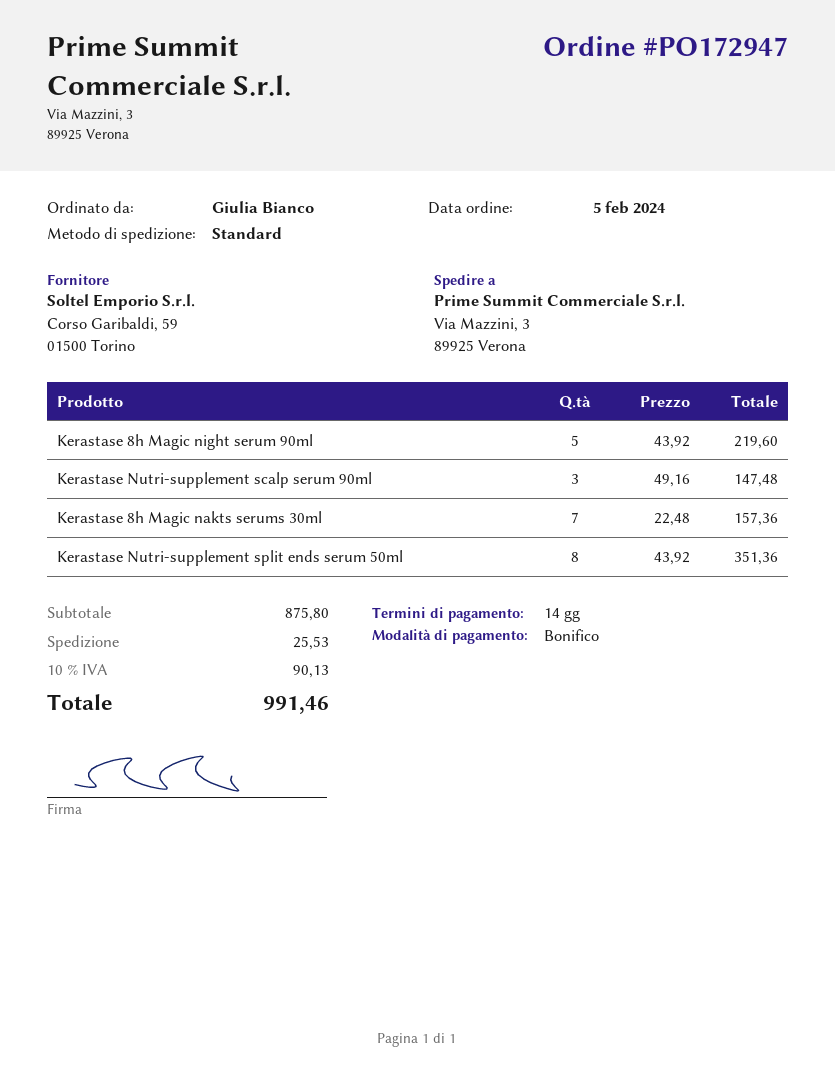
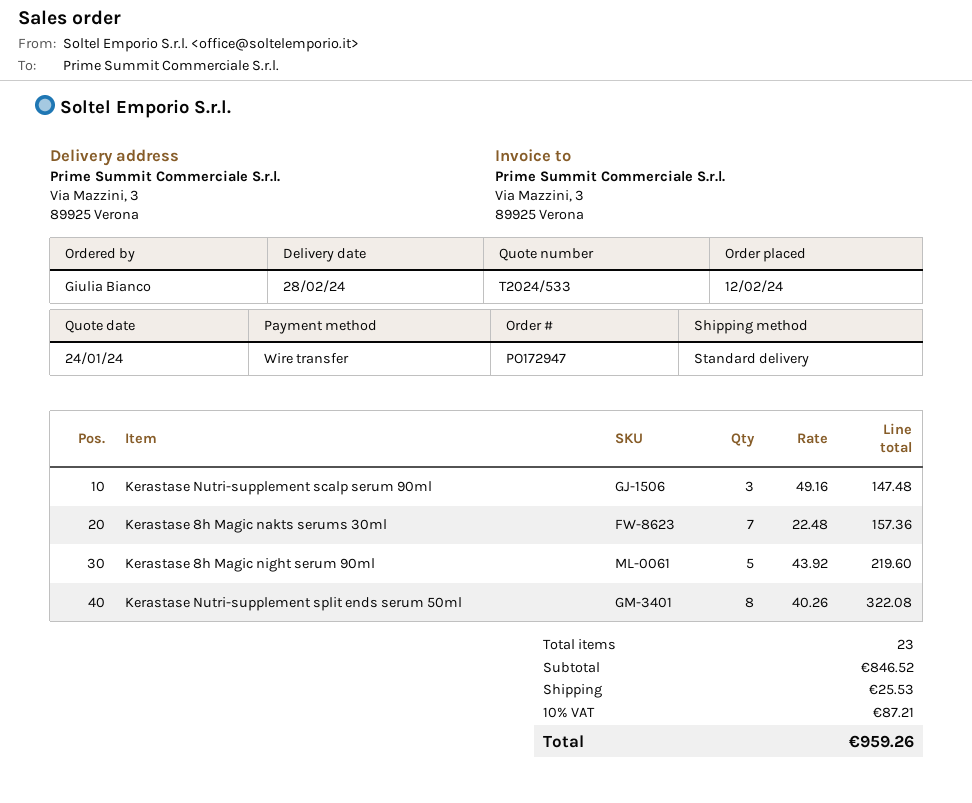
order date: 2024-02-05 -> 2024-02-12
Kerastase Nutri-supplement split ends serum 50ml: 8 x 43.92 = 351.36 -> 8 x 40.26 = 322.08
subtotal: 875.80 -> 846.52
tax: 10% = 90.13 -> 10% = 87.21
total: 991.46 -> 959.26

